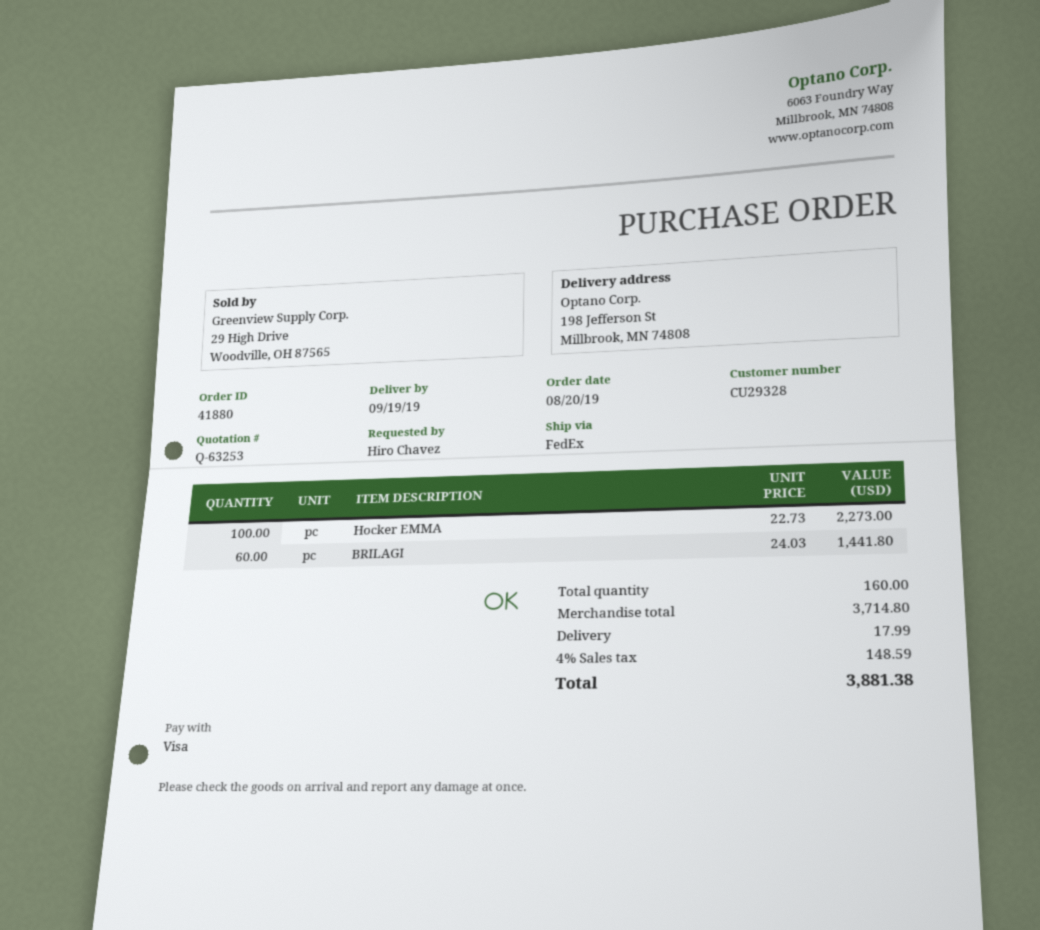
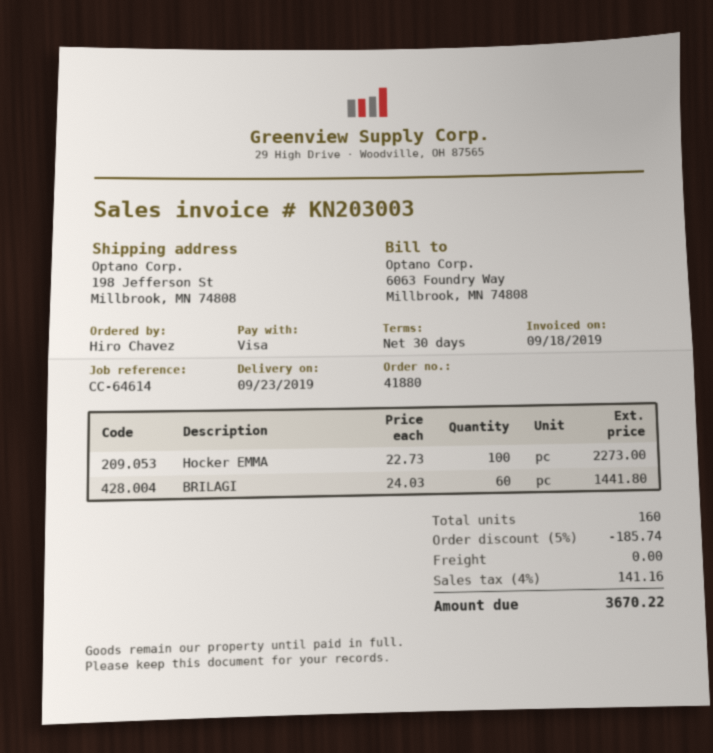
delivery date: 2019-09-19 -> 2019-09-23
discount: none -> 5% = 185.74
shipping: 17.99 -> 0.00
tax: 4% = 148.59 -> 4% = 141.16
total: 3881.38 -> 3670.22

